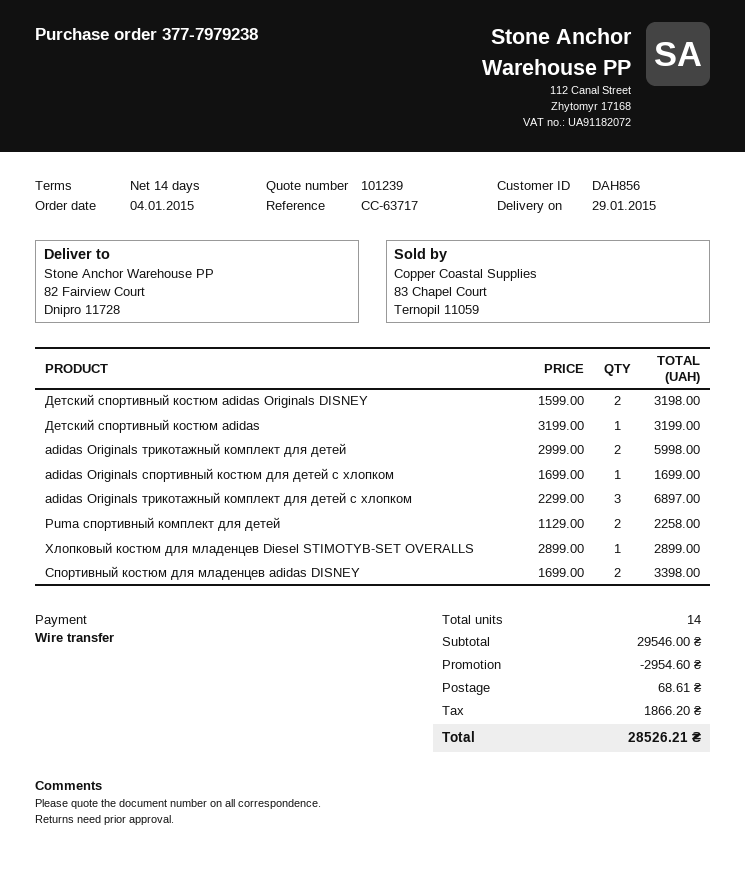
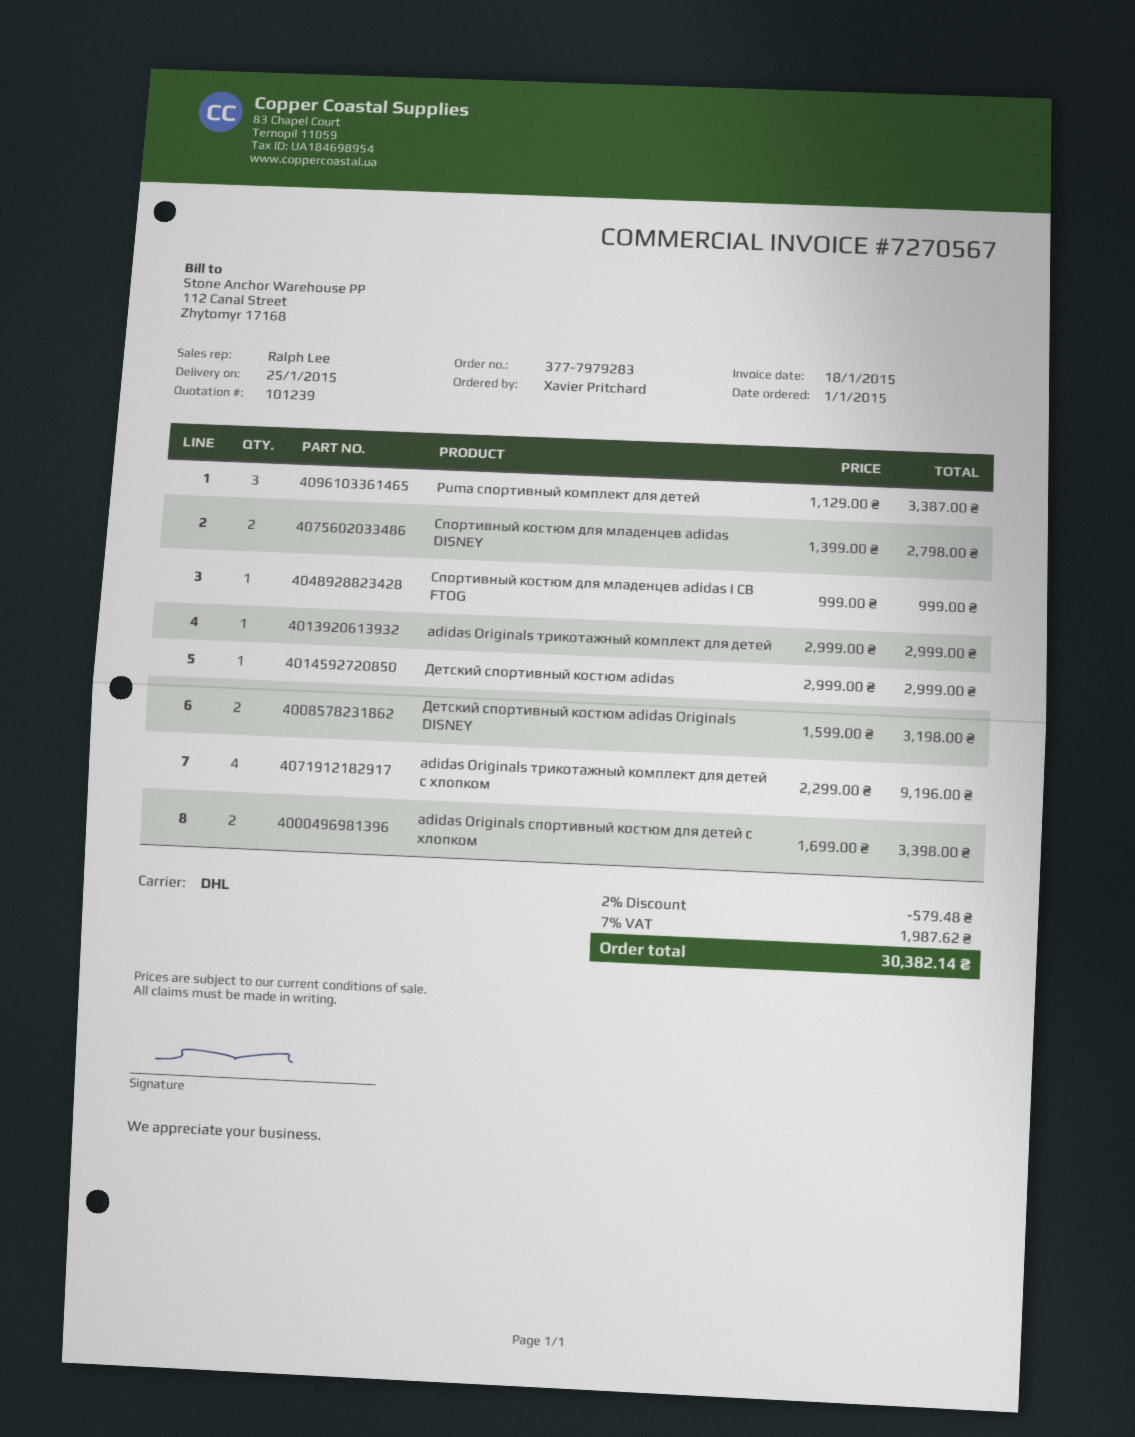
order number: 377-7979238 -> 377-7979283
order date: 2015-01-04 -> 2015-01-01
delivery date: 2015-01-29 -> 2015-01-25
Детский спортивный костюм adidas: 1 x 3199.00 = 3199.00 -> 1 x 2999.00 = 2999.00
adidas Originals трикотажный комплект для детей: 2 x 2999.00 = 5998.00 -> 1 x 2999.00 = 2999.00
adidas Originals спортивный костюм для детей с хлопком: 1 x 1699.00 = 1699.00 -> 2 x 1699.00 = 3398.00
adidas Originals трикотажный комплект для детей с хлопком: 3 x 2299.00 = 6897.00 -> 4 x 2299.00 = 9196.00
Puma спортивный комплект для детей: 2 x 1129.00 = 2258.00 -> 3 x 1129.00 = 3387.00
Хлопковый костюм для младенцев Diesel STIMOTYB-SET OVERALLS: 1 x 2899.00 = 2899.00 -> none
Спортивный костюм для младенцев adidas DISNEY: 2 x 1699.00 = 3398.00 -> 2 x 1399.00 = 2798.00
Спортивный костюм для младенцев adidas I CB FTOG: none -> 1 x 999.00 = 999.00
discount: 2954.60 -> 579.48
shipping: 68.61 -> none
tax: 1866.20 -> 1987.62
total: 28526.21 -> 30382.14

